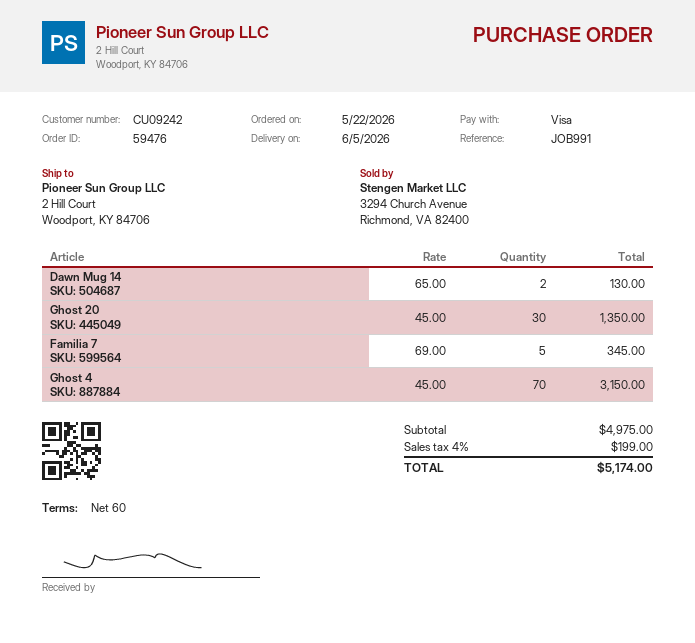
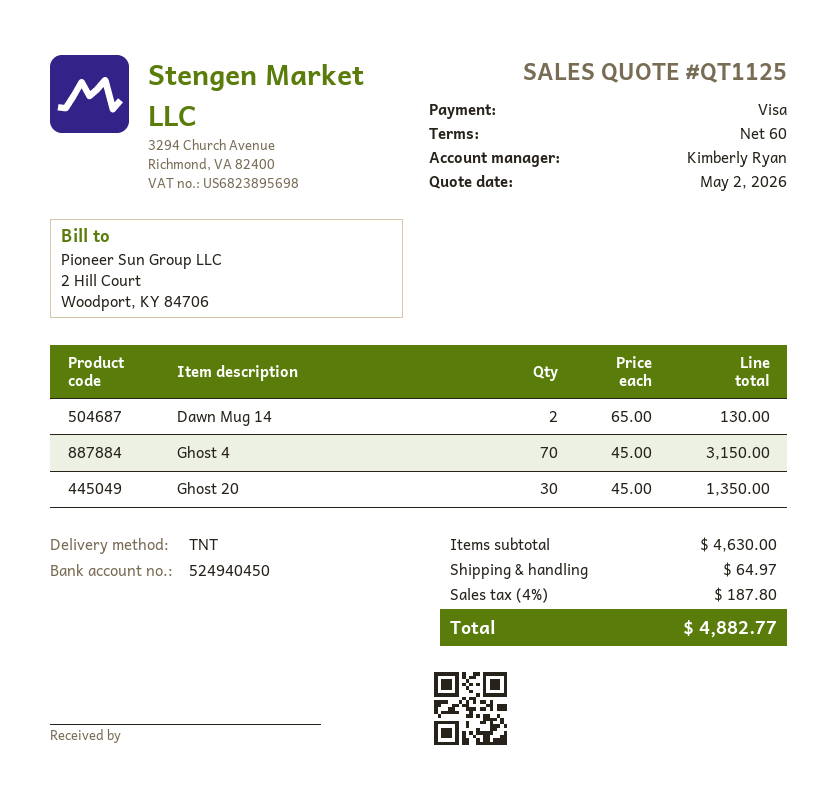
Familia 7: 5 x 69.00 = 345.00 -> none
subtotal: 4975.00 -> 4630.00
shipping: none -> 64.97
tax: 4% = 199.00 -> 4% = 187.80
total: 5174.00 -> 4882.77

